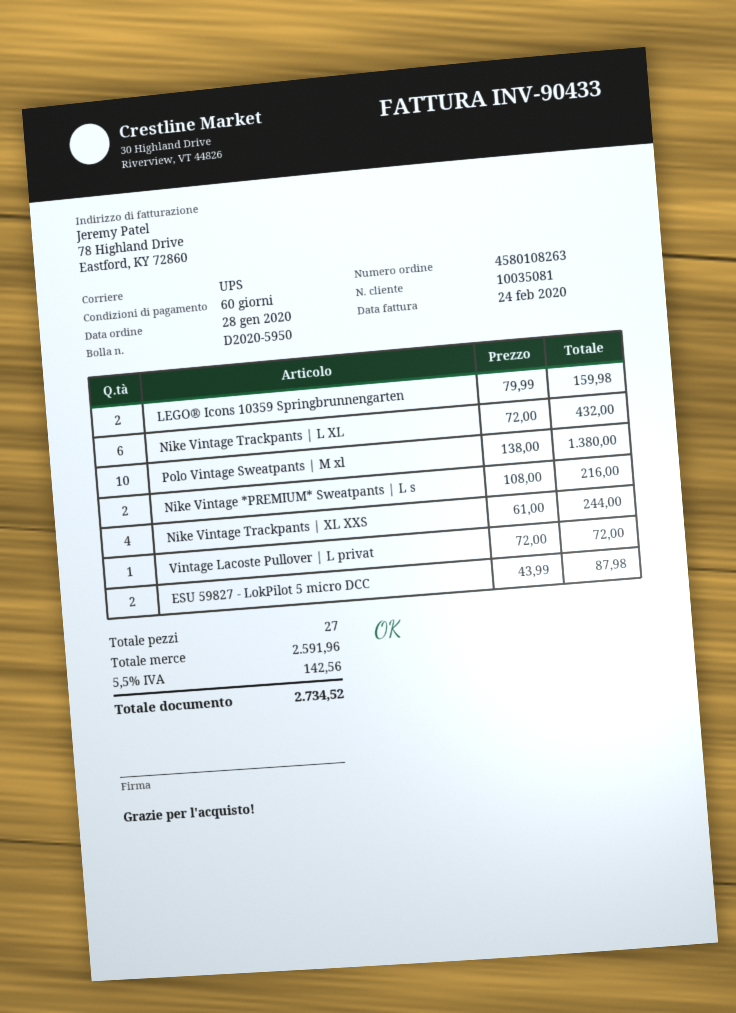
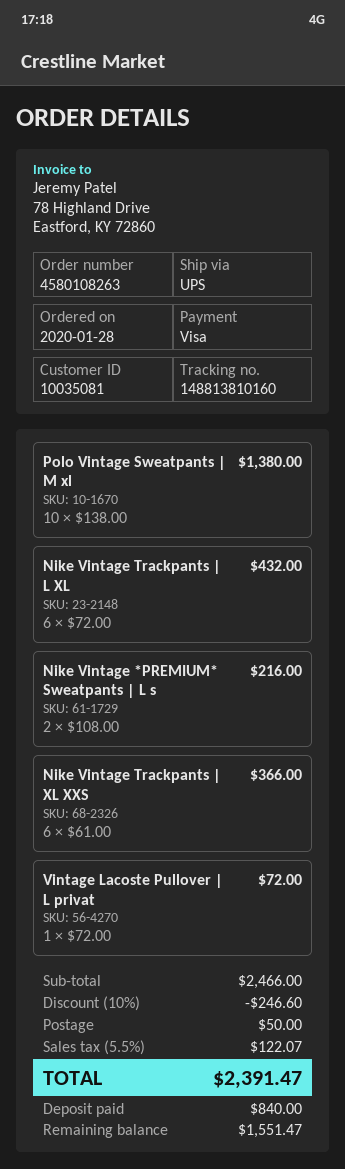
LEGO® Icons 10359 Springbrunnengarten: 2 x 79.99 = 159.98 -> none
Nike Vintage Trackpants | XL XXS: 4 x 61.00 = 244.00 -> 6 x 61.00 = 366.00
ESU 59827 - LokPilot 5 micro DCC: 2 x 43.99 = 87.98 -> none
subtotal: 2591.96 -> 2466.00
discount: none -> 10% = 246.60
shipping: none -> 50.00
tax: 5.5% = 142.56 -> 5.5% = 122.07
total: 2734.52 -> 2391.47

